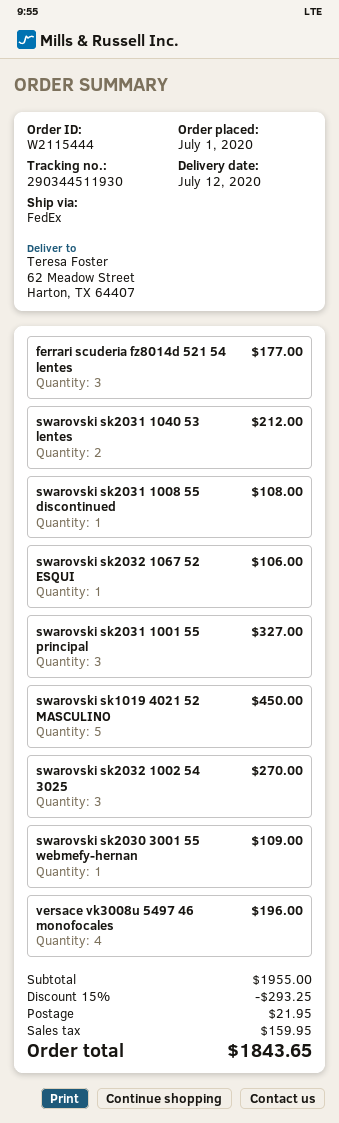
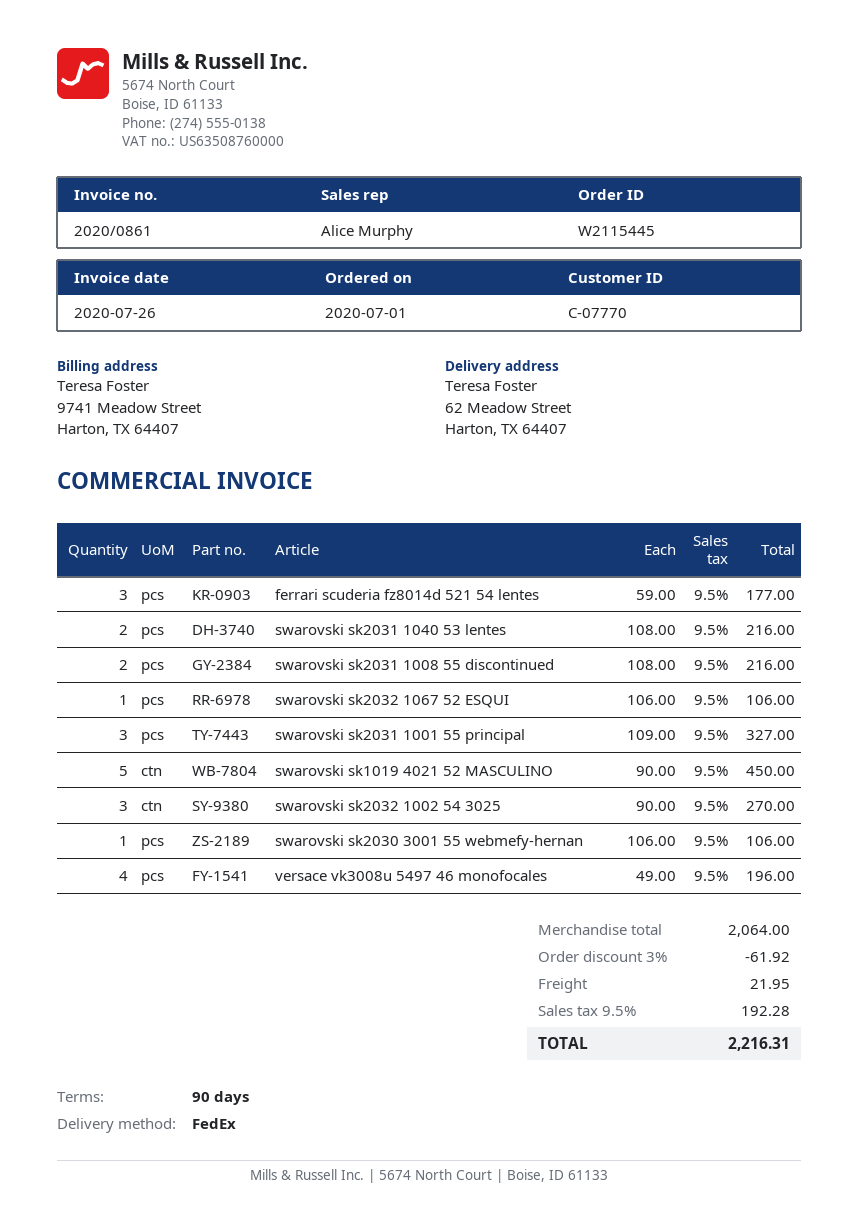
order number: W2115444 -> W2115445
swarovski sk2031 1040 53 lentes: 2 for 212.00 -> 2 for 216.00
swarovski sk2031 1008 55 discontinued: 1 for 108.00 -> 2 for 216.00
swarovski sk2030 3001 55 webmefy-hernan: 1 for 109.00 -> 1 for 106.00
subtotal: 1955.00 -> 2064.00
discount: 15% = 293.25 -> 3% = 61.92
tax: 159.95 -> 192.28
total: 1843.65 -> 2216.31

